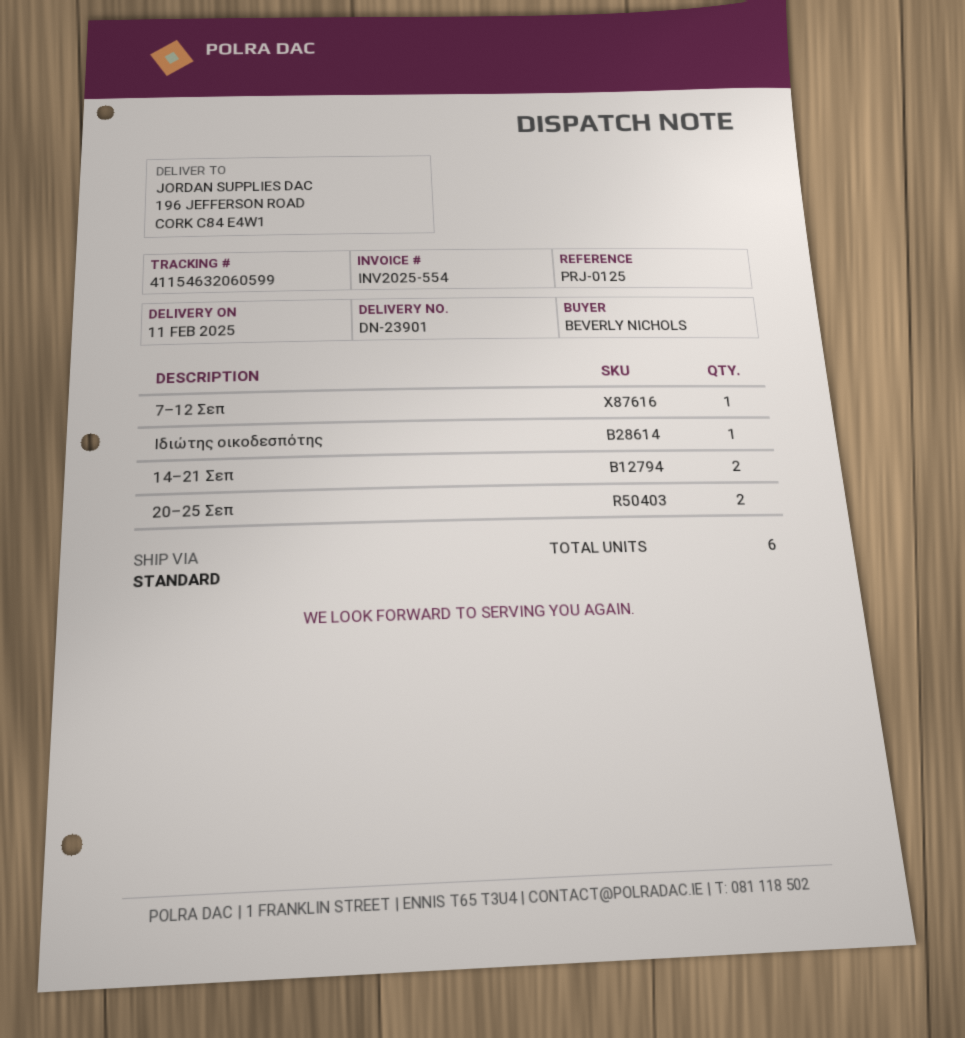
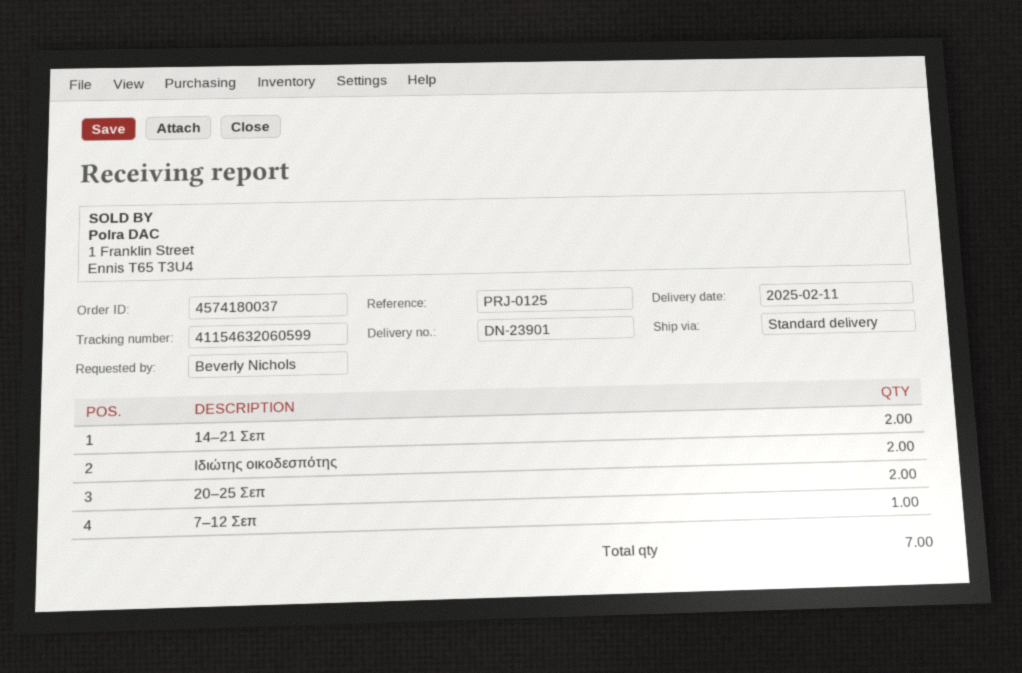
Ιδιώτης οικοδεσπότης: 1 -> 2
total quantity: 6 -> 7

